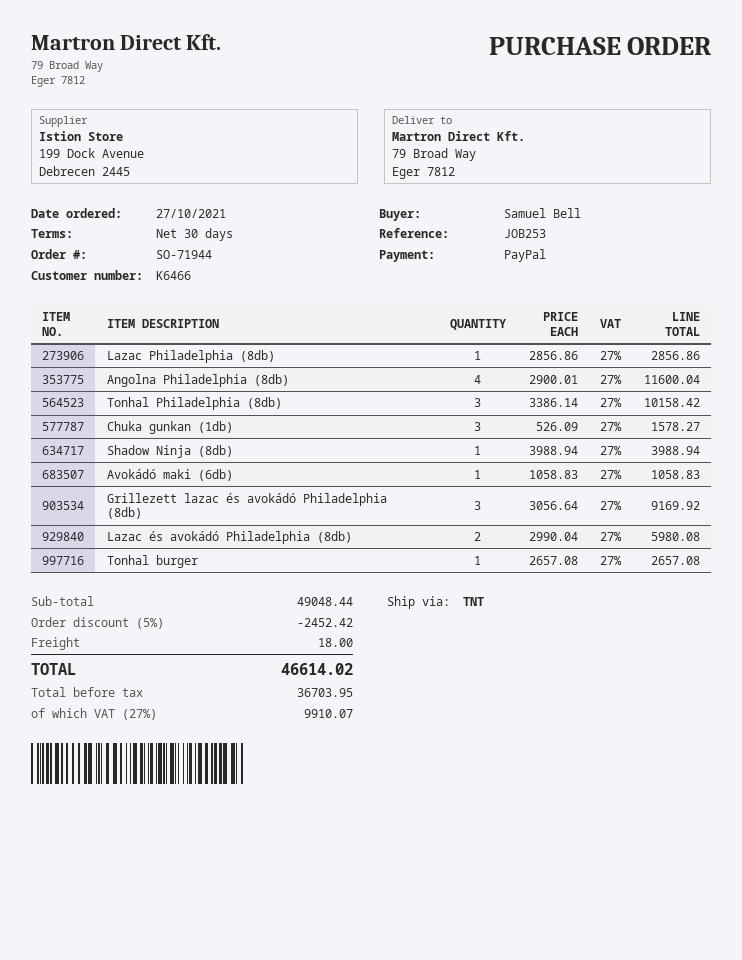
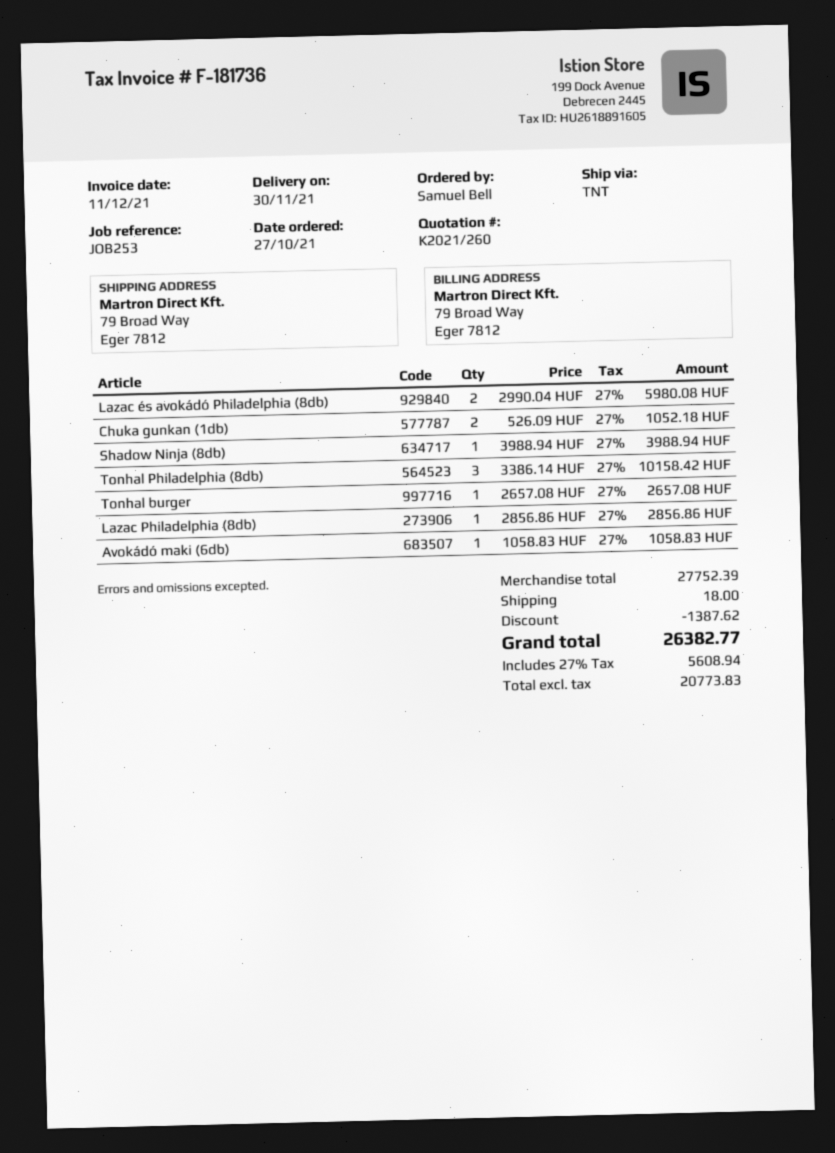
Angolna Philadelphia (8db): 4 x 2900.01 = 11600.04 -> none
Chuka gunkan (1db): 3 x 526.09 = 1578.27 -> 2 x 526.09 = 1052.18
Grillezett lazac és avokádó Philadelphia (8db): 3 x 3056.64 = 9169.92 -> none
subtotal: 49048.44 -> 27752.39
discount: 2452.42 -> 1387.62
net: 36703.95 -> 20773.83
tax: 27% = 9910.07 -> 27% = 5608.94
total: 46614.02 -> 26382.77

